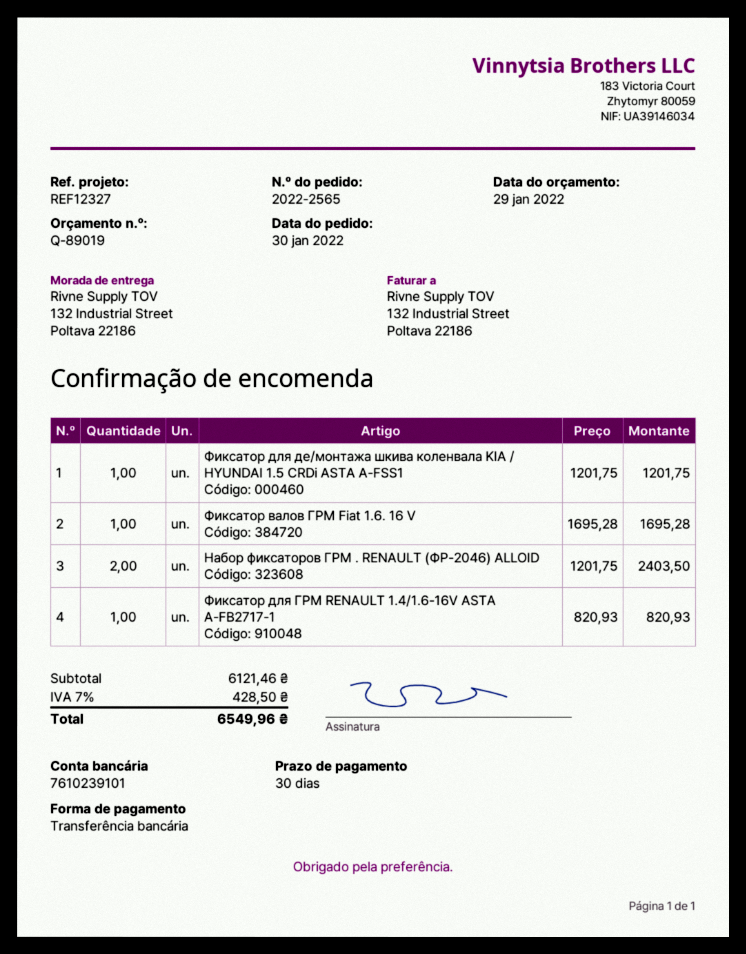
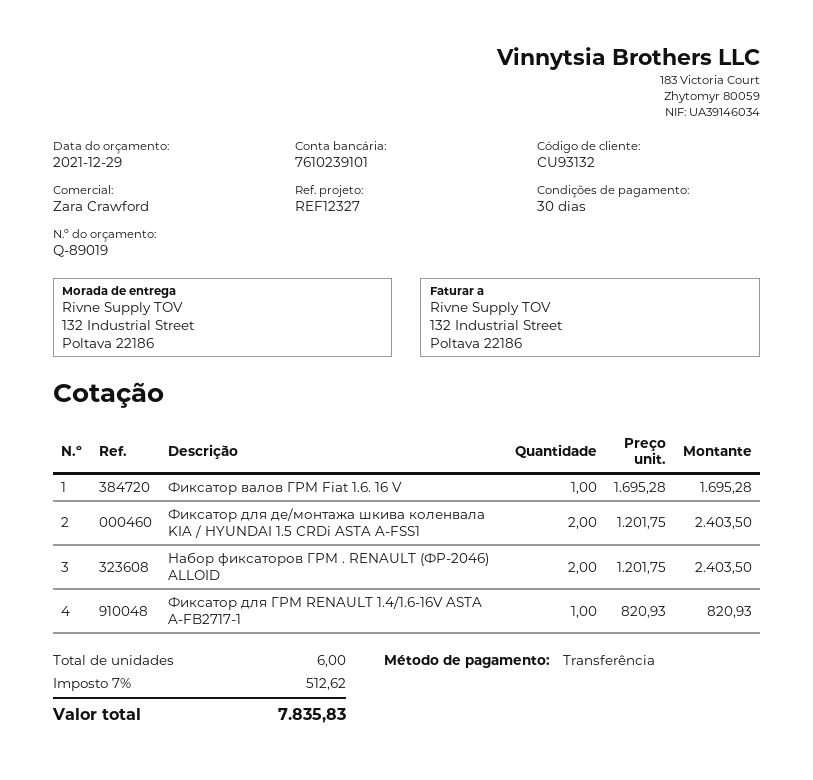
quote date: 2022-01-29 -> 2021-12-29
Фиксатор для де/монтажа шкива коленвала KIA / HYUNDAI 1.5 CRDi ASTA A-FSS1: 1 x 1201.75 = 1201.75 -> 2 x 1201.75 = 2403.50
tax: 7% = 428.50 -> 7% = 512.62
total: 6549.96 -> 7835.83

